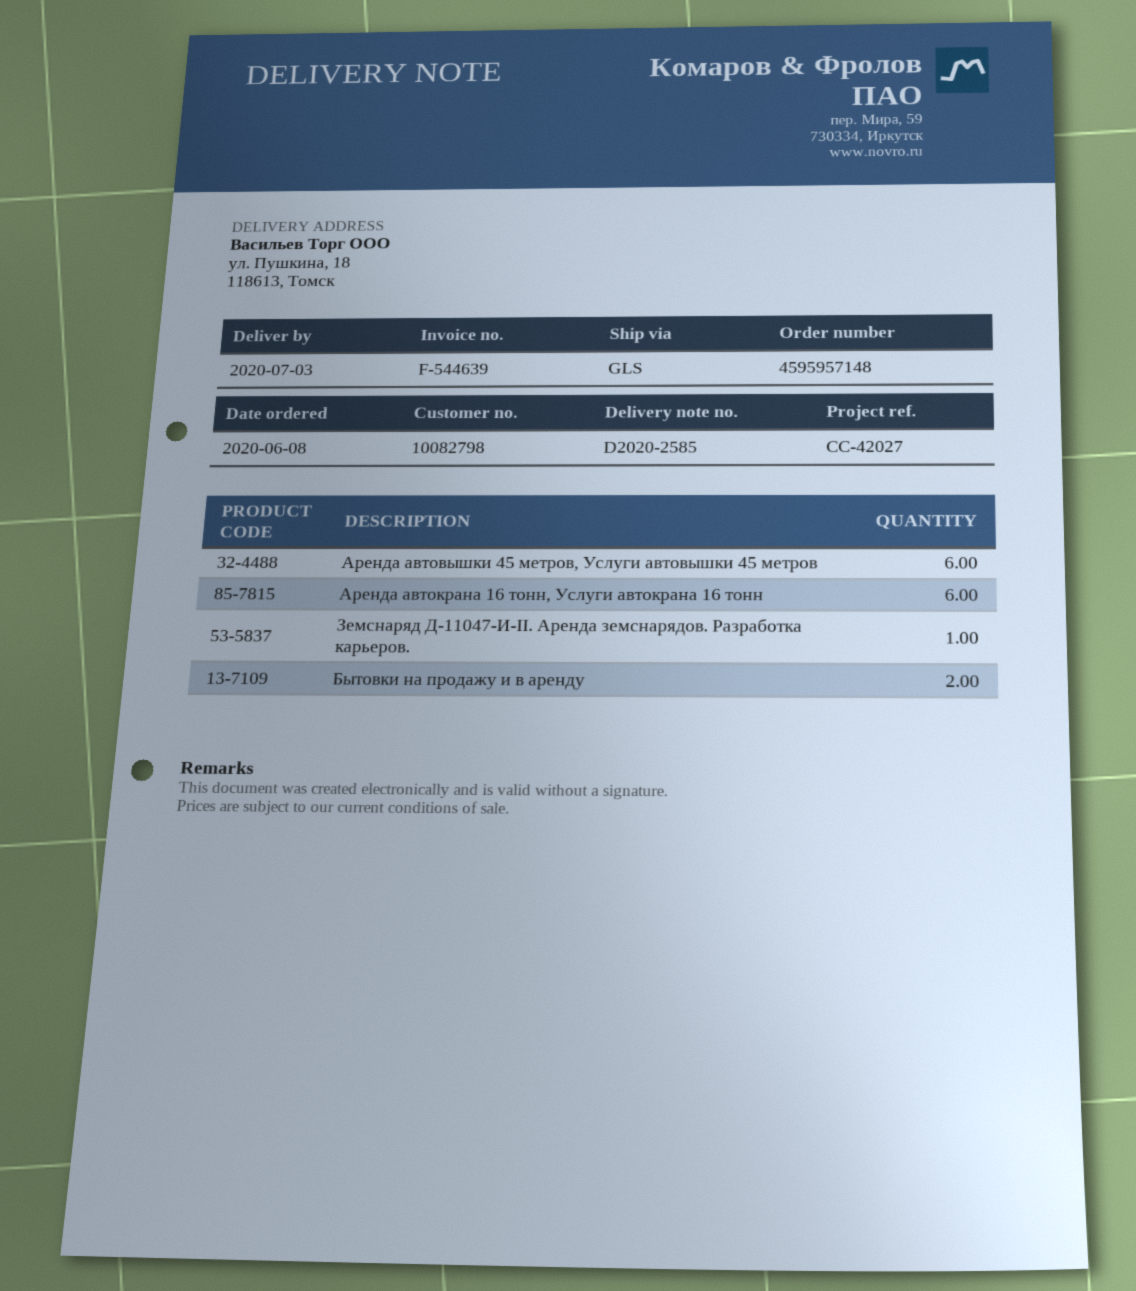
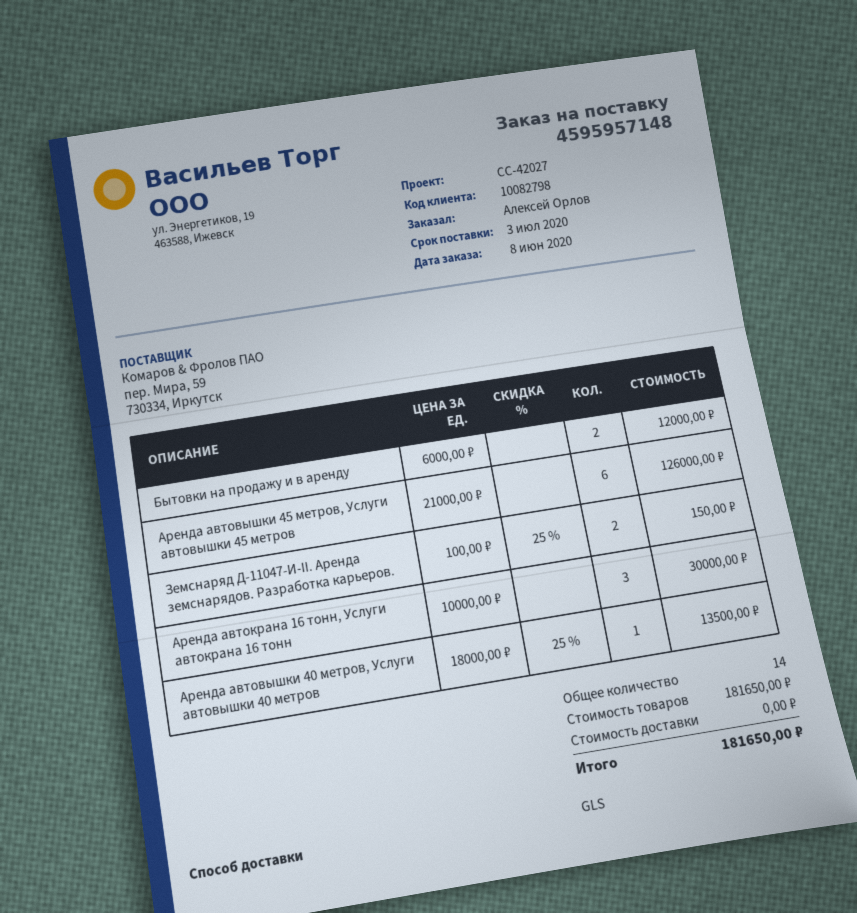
Аренда автокрана 16 тонн, Услуги автокрана 16 тонн: 6 -> 3
Земснаряд Д-11047-И-II. Аренда земснарядов. Разработка карьеров.: 1 -> 2
Аренда автовышки 40 метров, Услуги автовышки 40 метров: none -> 1

